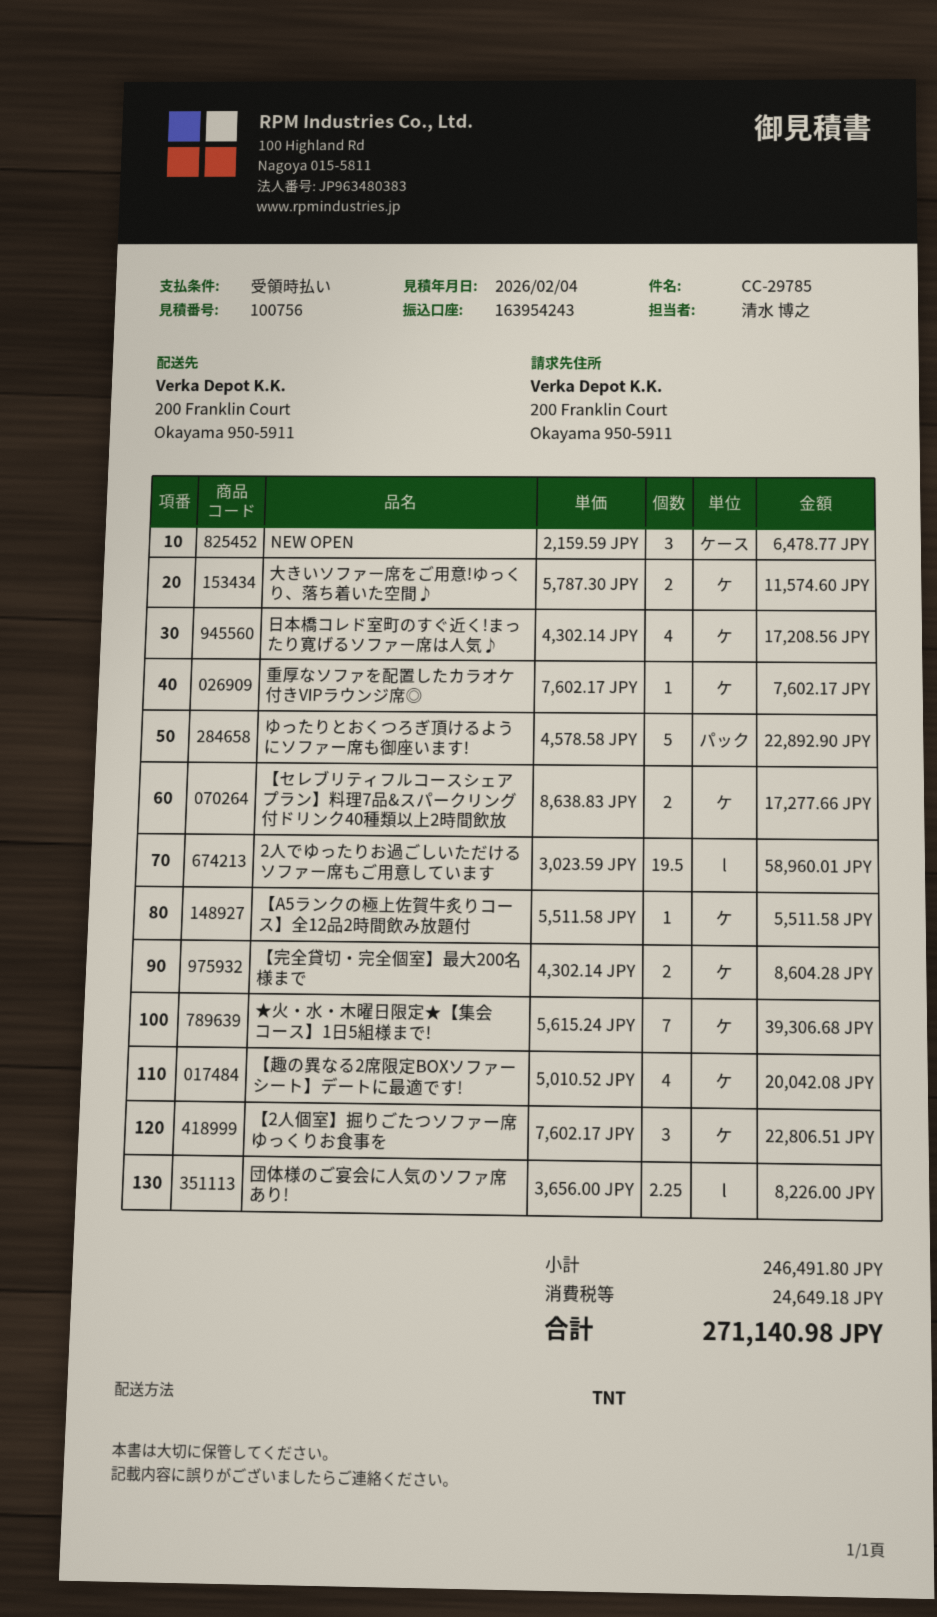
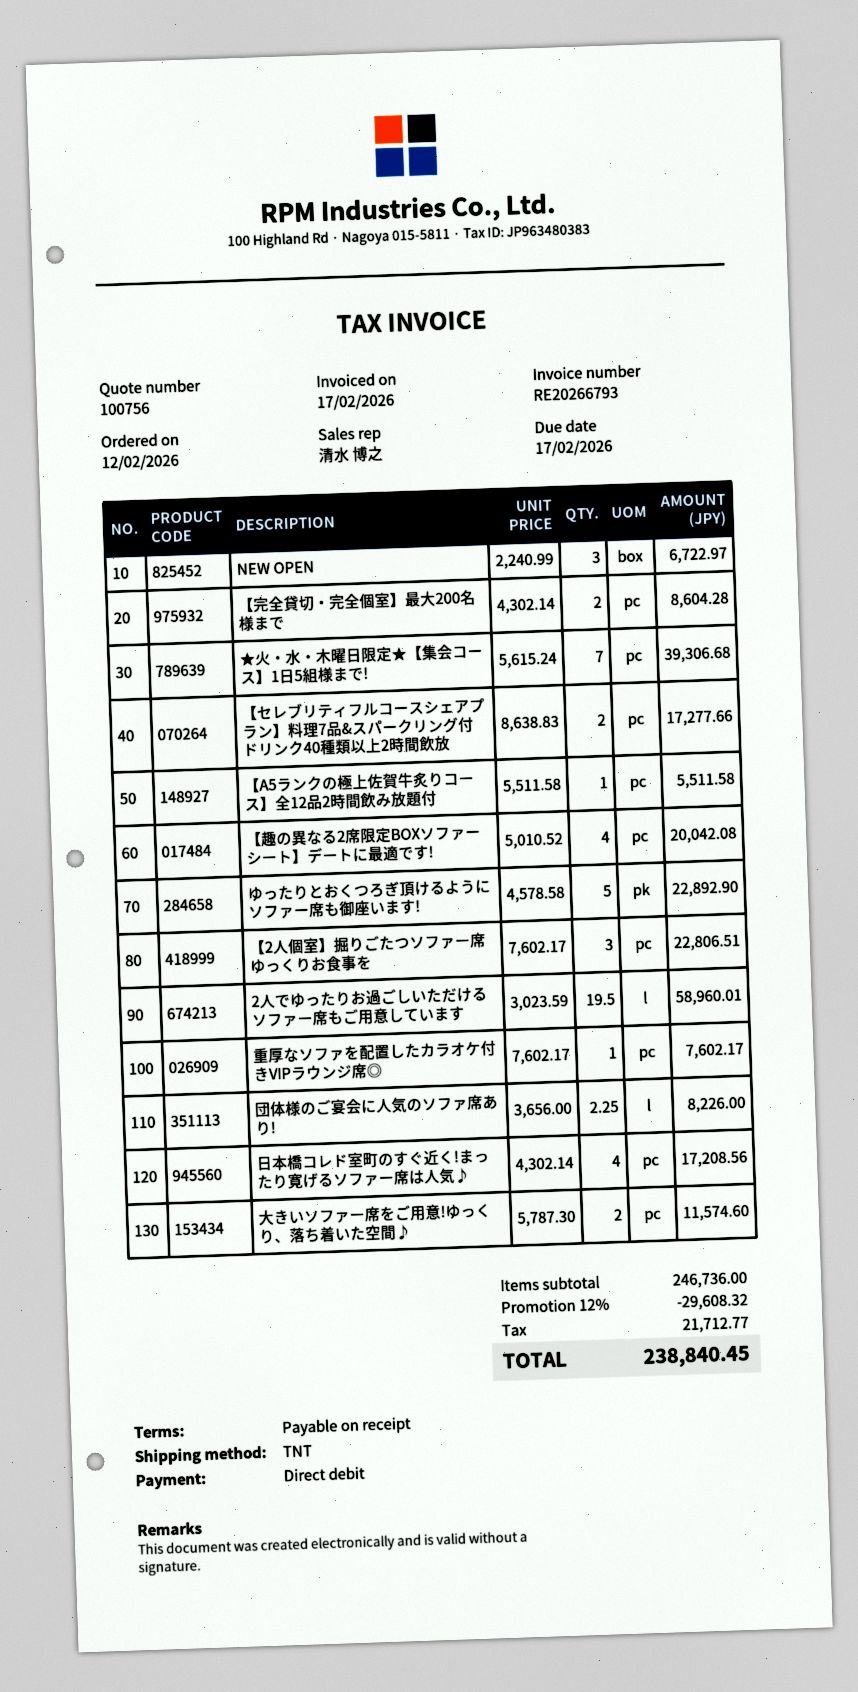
NEW OPEN: 3 x 2159.59 = 6478.77 -> 3 x 2240.99 = 6722.97
subtotal: 246491.80 -> 246736.00
discount: none -> 12% = 29608.32
tax: 24649.18 -> 21712.77
total: 271140.98 -> 238840.45

